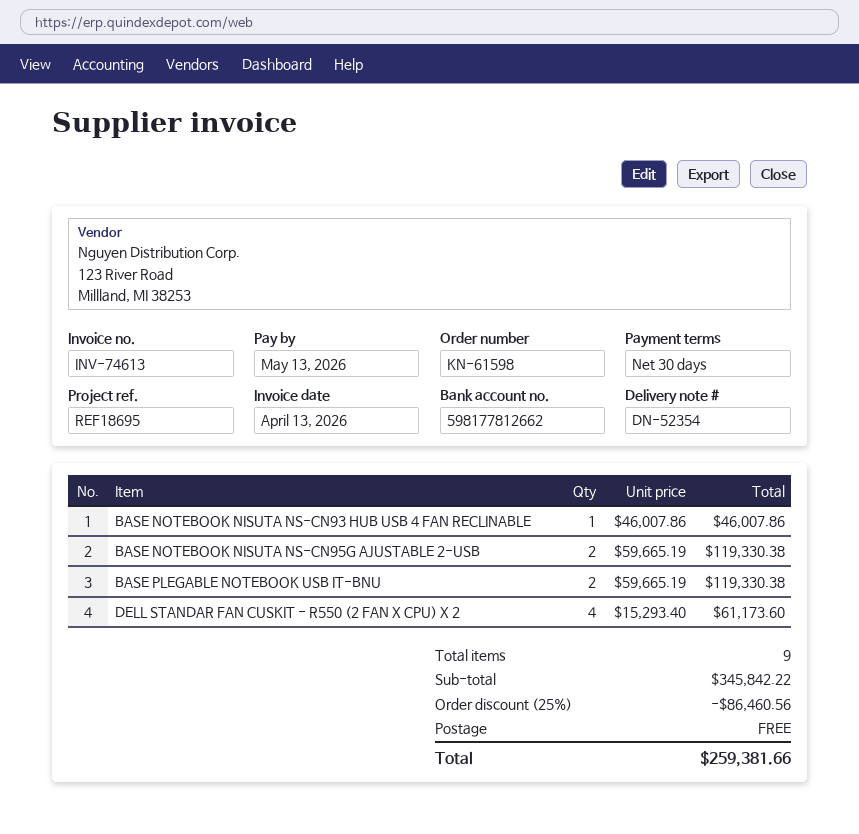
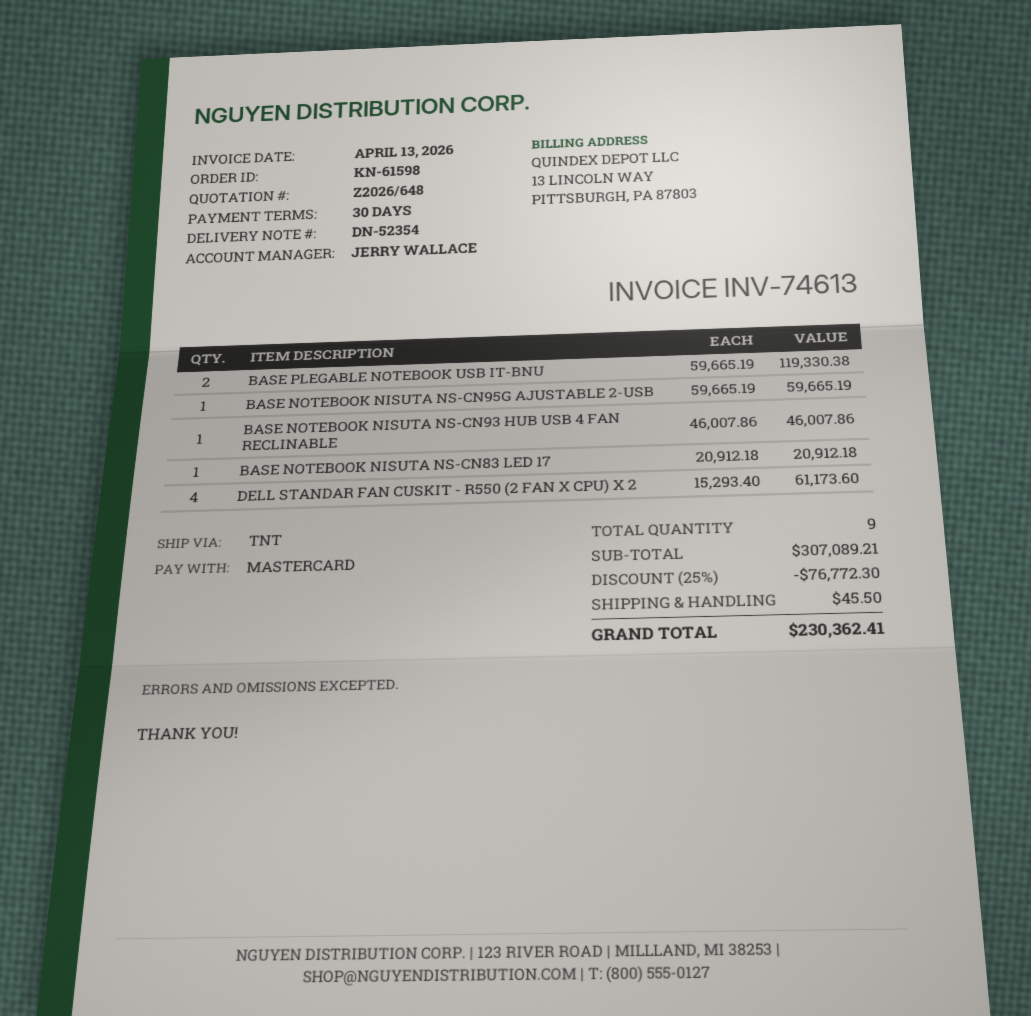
BASE NOTEBOOK NISUTA NS-CN95G AJUSTABLE 2-USB: 2 x 59665.19 = 119330.38 -> 1 x 59665.19 = 59665.19
BASE NOTEBOOK NISUTA NS-CN83 LED 17: none -> 1 x 20912.18 = 20912.18
subtotal: 345842.22 -> 307089.21
discount: 25% = 86460.56 -> 25% = 76772.30
shipping: 0.00 -> 45.50
total: 259381.66 -> 230362.41

